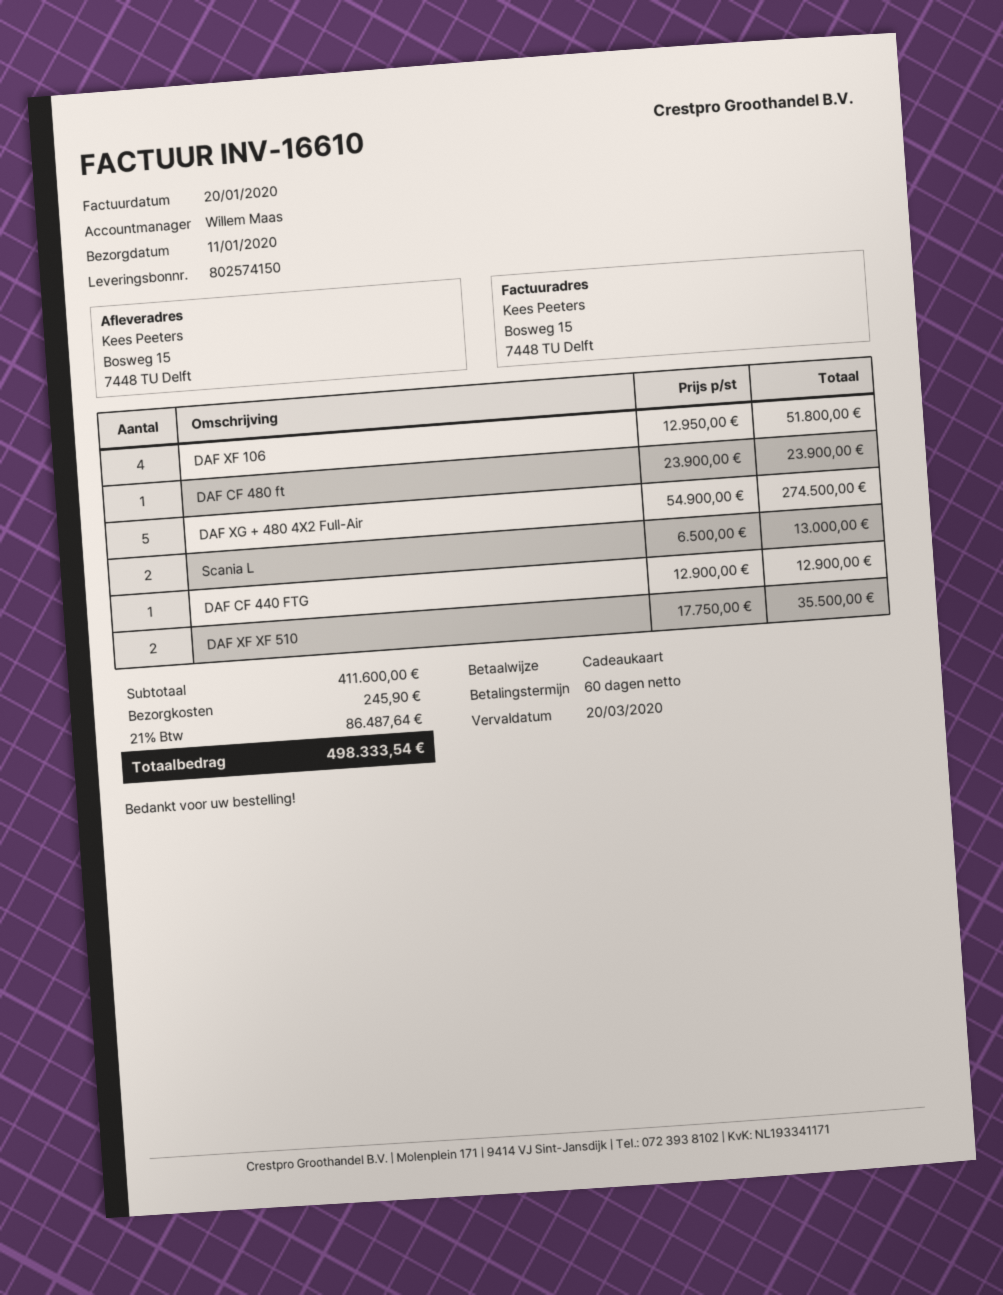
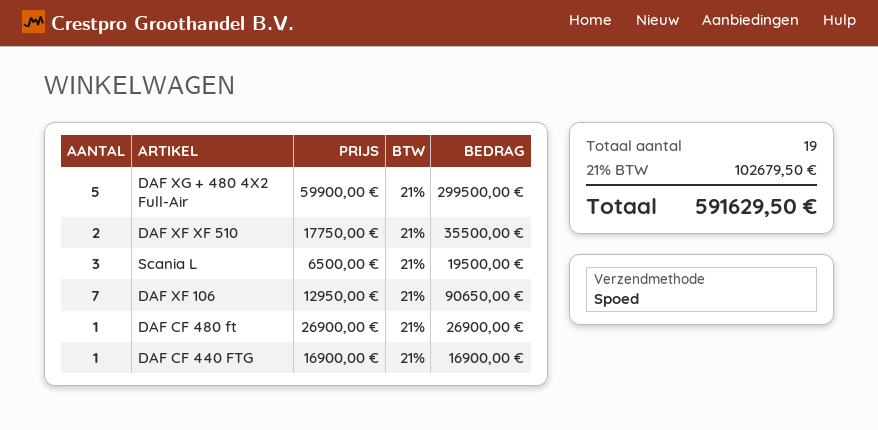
DAF XF 106: 4 x 12950.00 = 51800.00 -> 7 x 12950.00 = 90650.00
DAF CF 480 ft: 1 x 23900.00 = 23900.00 -> 1 x 26900.00 = 26900.00
DAF XG + 480 4X2 Full-Air: 5 x 54900.00 = 274500.00 -> 5 x 59900.00 = 299500.00
Scania L: 2 x 6500.00 = 13000.00 -> 3 x 6500.00 = 19500.00
DAF CF 440 FTG: 1 x 12900.00 = 12900.00 -> 1 x 16900.00 = 16900.00
shipping: 245.90 -> none
tax: 21% = 86487.64 -> 21% = 102679.50
total: 498333.54 -> 591629.50

